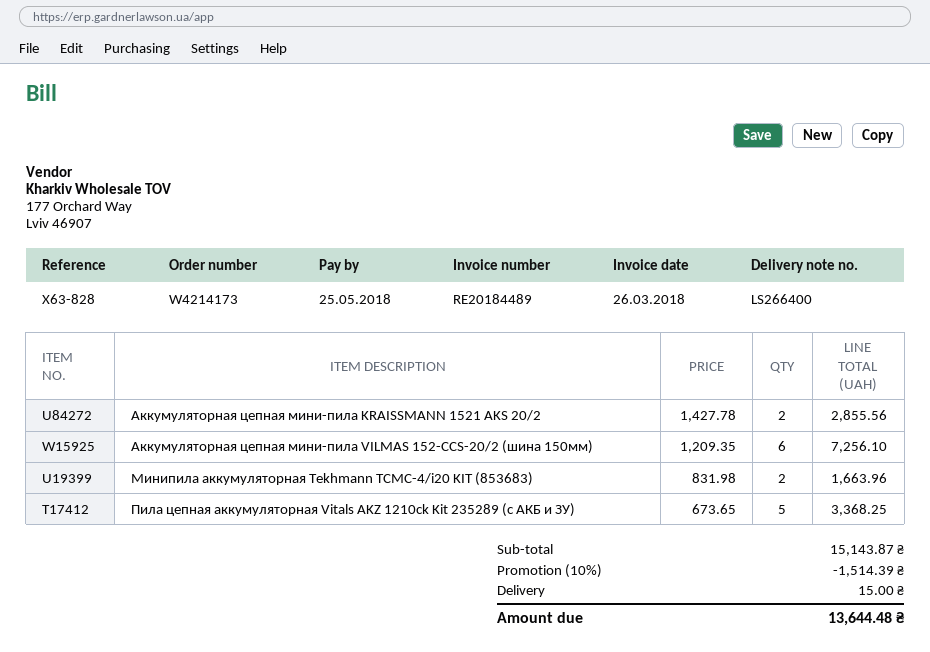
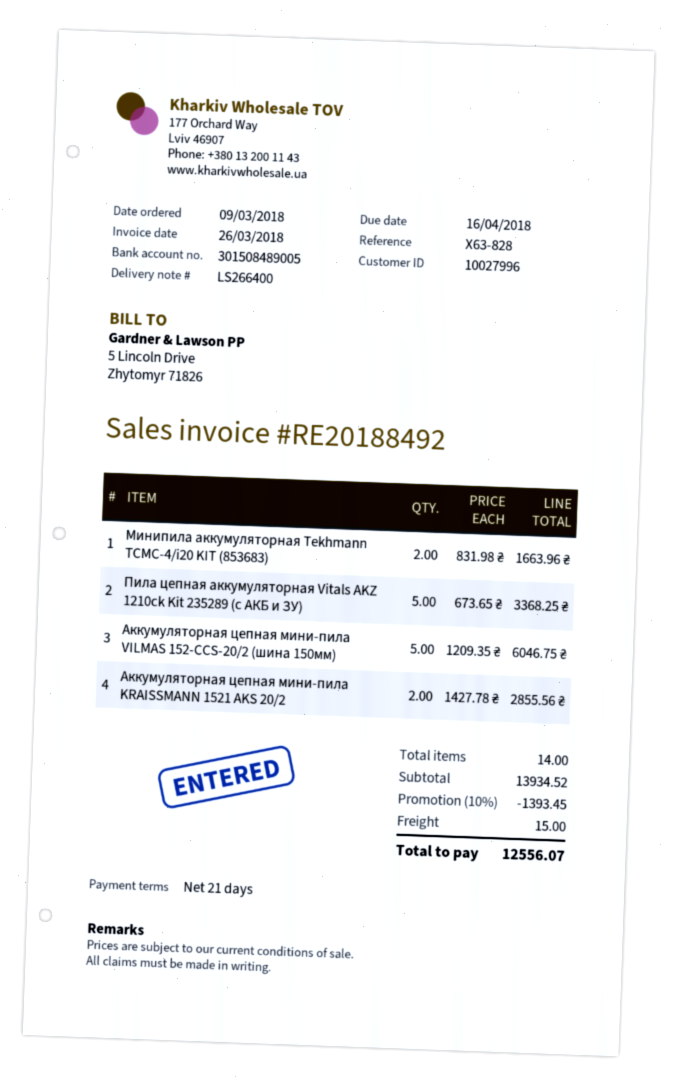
invoice number: RE20184489 -> RE20188492
due date: 2018-05-25 -> 2018-04-16
Аккумуляторная цепная мини-пила VILMAS 152-CCS-20/2 (шина 150мм): 6 x 1209.35 = 7256.10 -> 5 x 1209.35 = 6046.75
subtotal: 15143.87 -> 13934.52
discount: 10% = 1514.39 -> 10% = 1393.45
total: 13644.48 -> 12556.07

